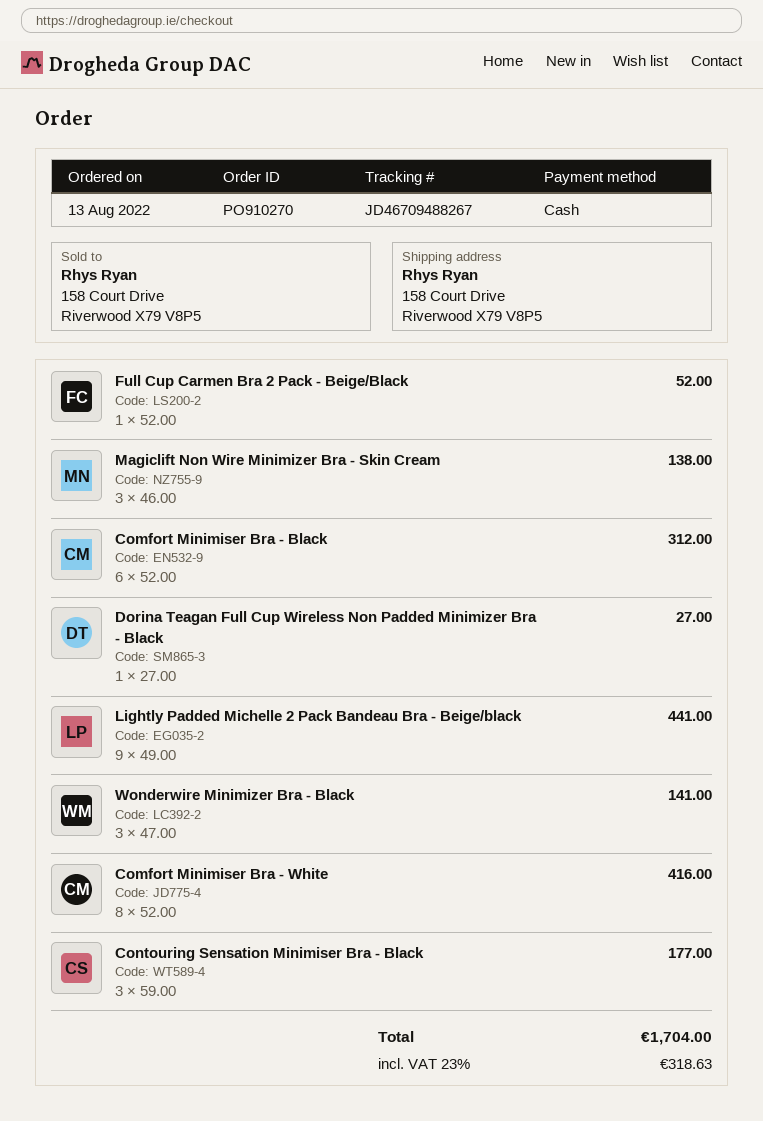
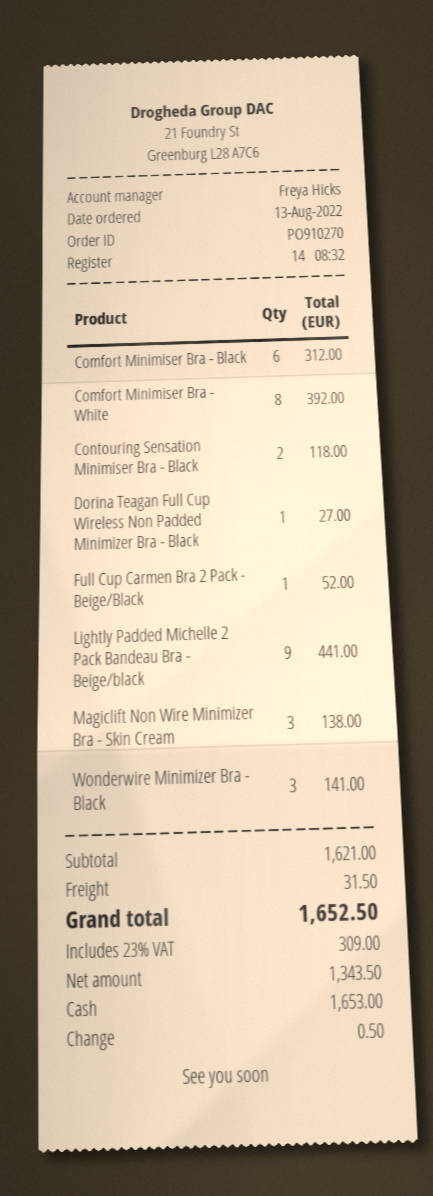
Comfort Minimiser Bra - White: 8 for 416.00 -> 8 for 392.00
Contouring Sensation Minimiser Bra - Black: 3 for 177.00 -> 2 for 118.00
shipping: none -> 31.50
tax: 23% = 318.63 -> 23% = 309.00
total: 1704.00 -> 1652.50

